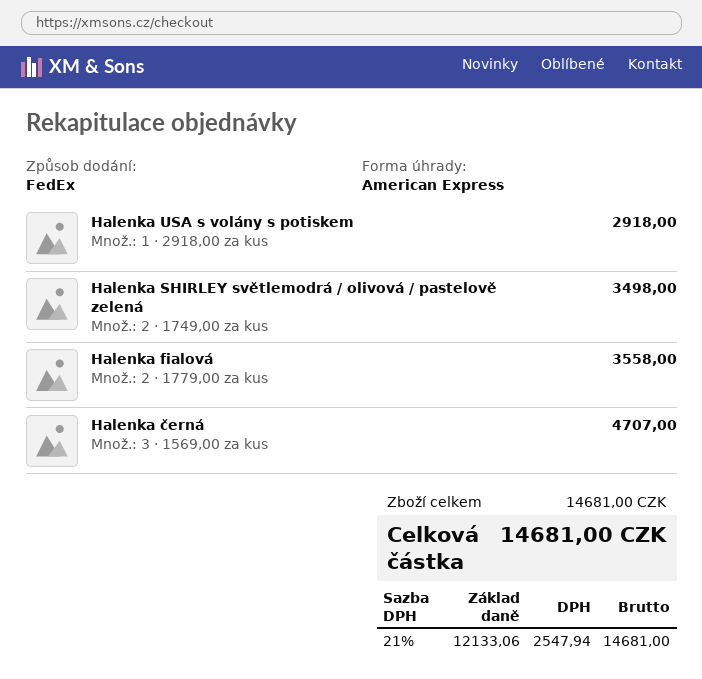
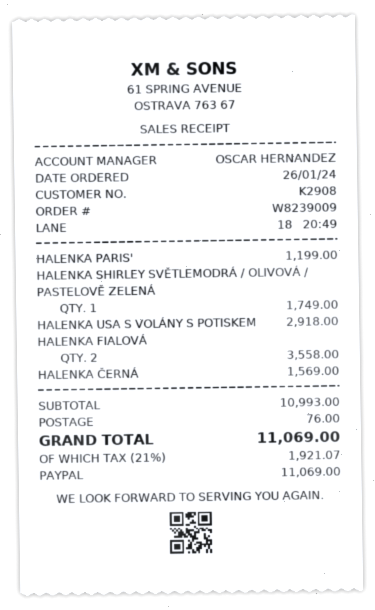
payment method: American Express -> PayPal
Halenka SHIRLEY světlemodrá / olivová / pastelově zelená: 2 for 3498.00 -> 1 for 1749.00
Halenka černá: 3 for 4707.00 -> 1 for 1569.00
HALENKA PARIS': none -> 1 for 1199.00
subtotal: 14681.00 -> 10993.00
shipping: none -> 76.00
tax: 21% = 2547.94 -> 21% = 1921.07
total: 14681.00 -> 11069.00

